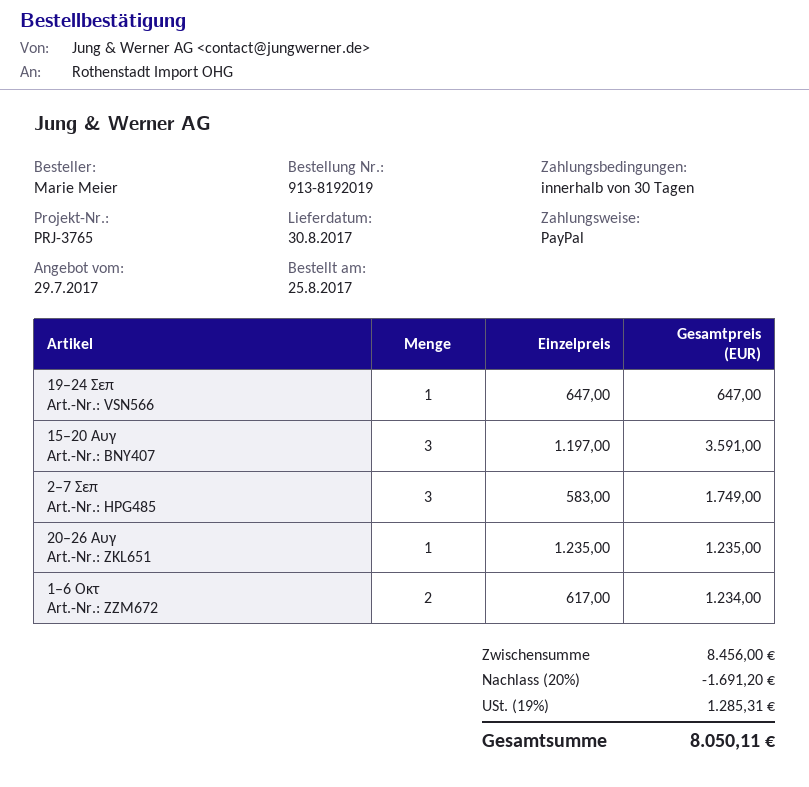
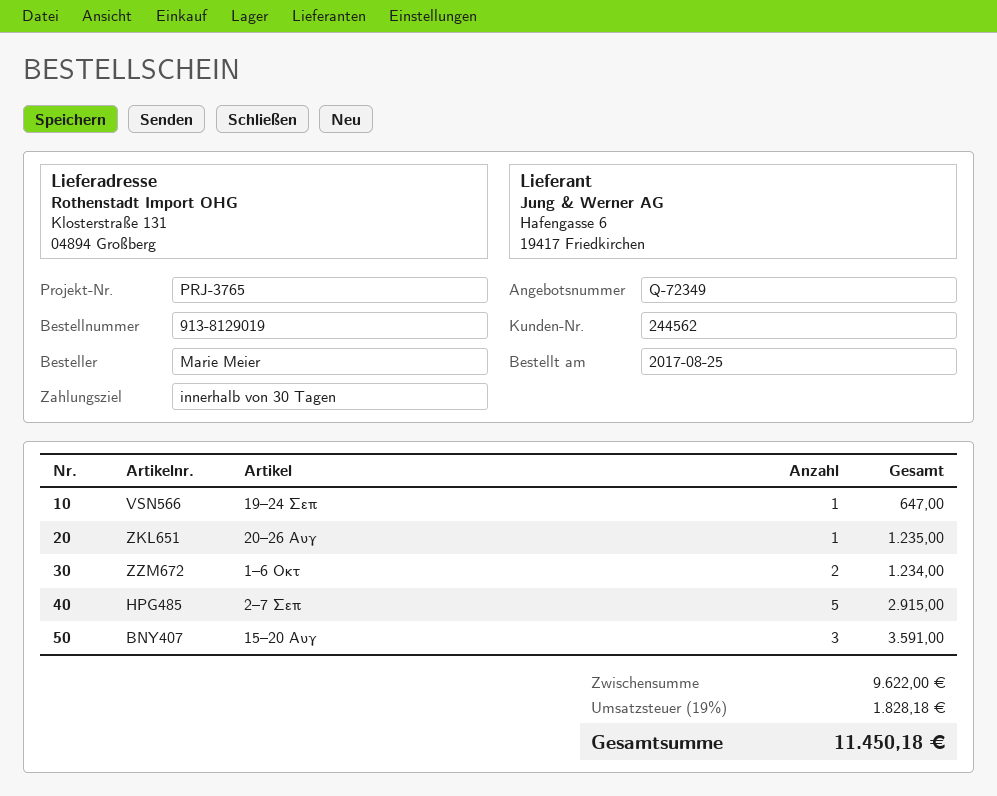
order number: 913-8192019 -> 913-8129019
2–7 Σεπ: 3 for 1749.00 -> 5 for 2915.00
subtotal: 8456.00 -> 9622.00
discount: 20% = 1691.20 -> none
tax: 19% = 1285.31 -> 19% = 1828.18
total: 8050.11 -> 11450.18

